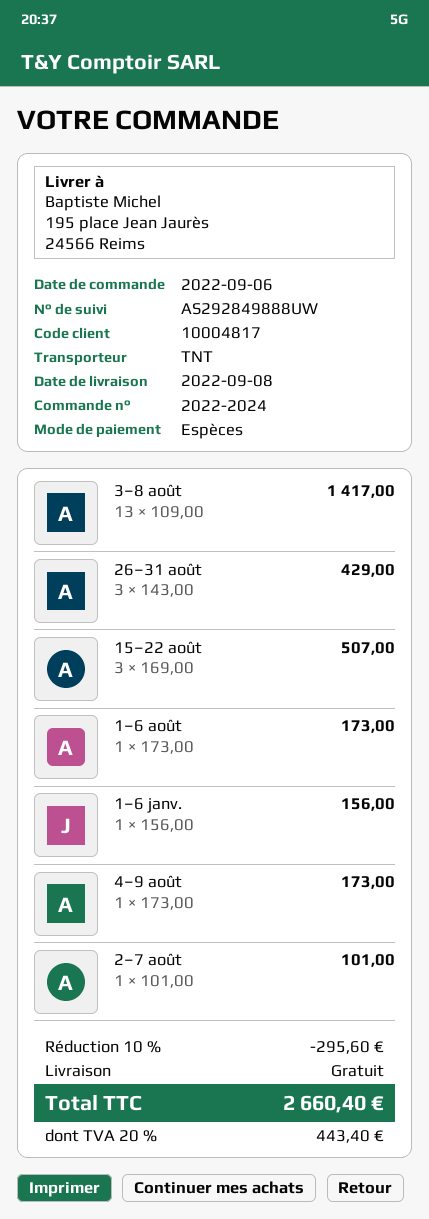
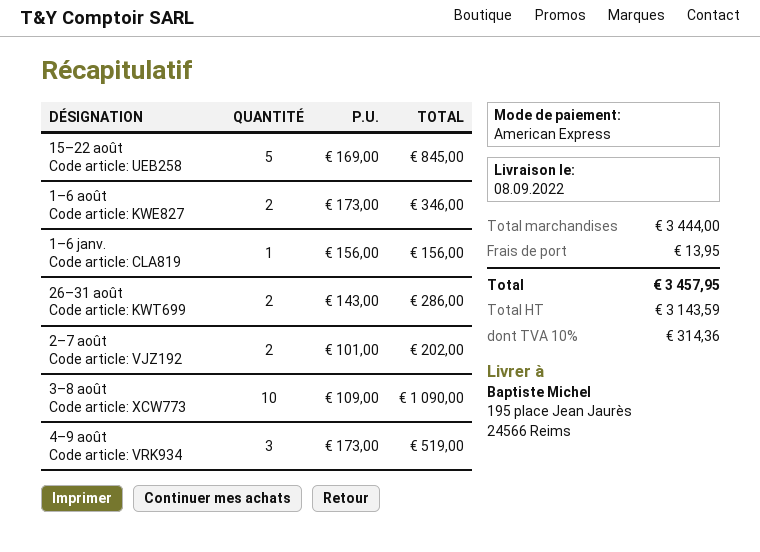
payment method: cash -> American Express
3–8 août: 13 x 109.00 = 1417.00 -> 10 x 109.00 = 1090.00
26–31 août: 3 x 143.00 = 429.00 -> 2 x 143.00 = 286.00
15–22 août: 3 x 169.00 = 507.00 -> 5 x 169.00 = 845.00
1–6 août: 1 x 173.00 = 173.00 -> 2 x 173.00 = 346.00
4–9 août: 1 x 173.00 = 173.00 -> 3 x 173.00 = 519.00
2–7 août: 1 x 101.00 = 101.00 -> 2 x 101.00 = 202.00
discount: 10% = 295.60 -> none
shipping: 0.00 -> 13.95
tax: 20% = 443.40 -> 10% = 314.36
total: 2660.40 -> 3457.95

